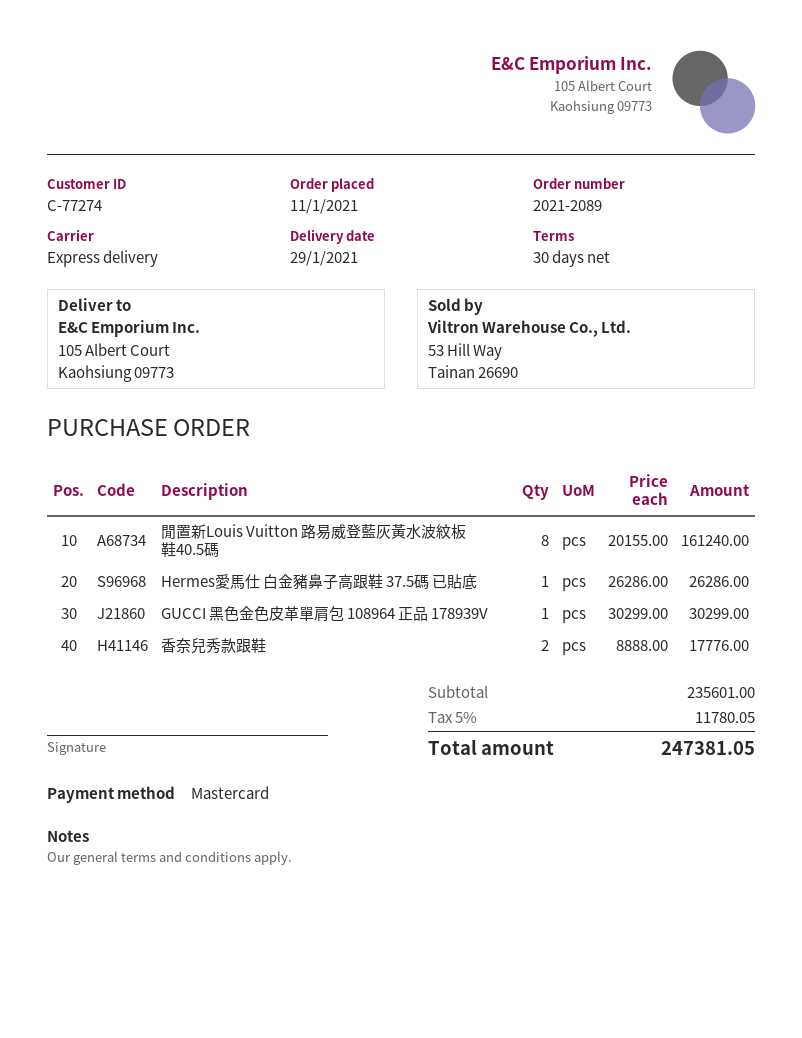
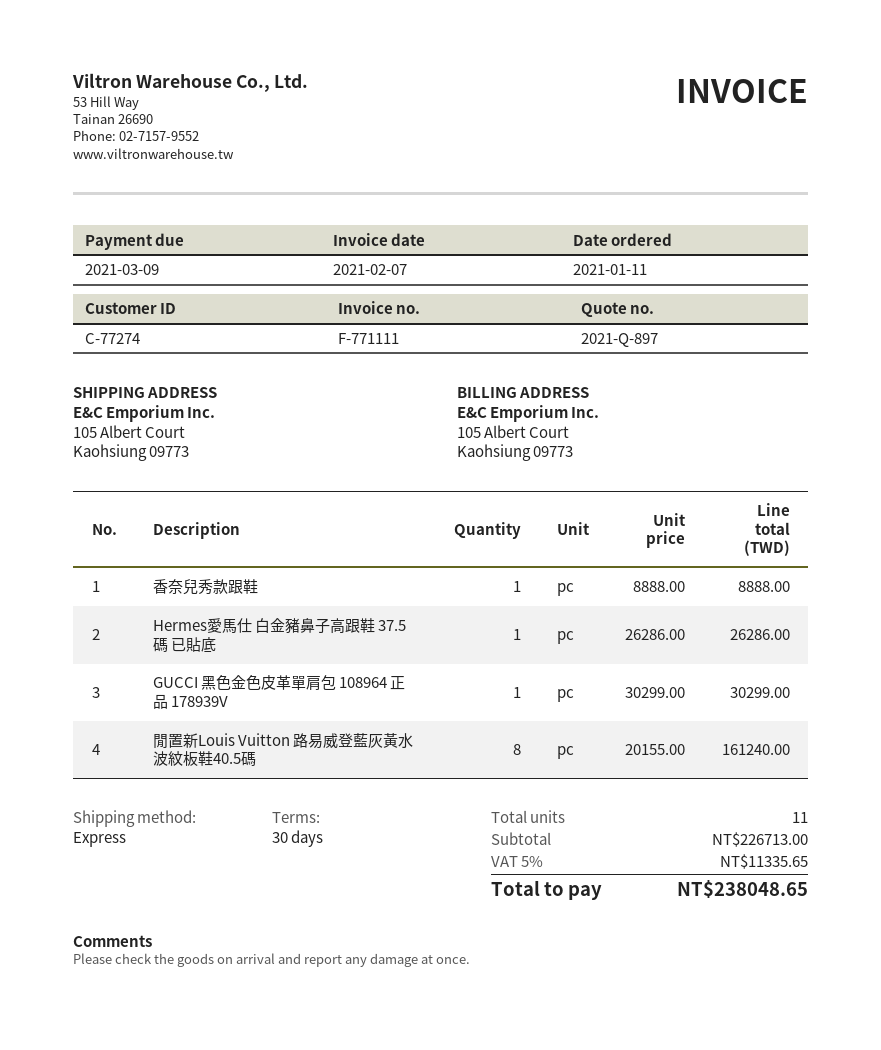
香奈兒秀款跟鞋: 2 x 8888.00 = 17776.00 -> 1 x 8888.00 = 8888.00
subtotal: 235601.00 -> 226713.00
tax: 5% = 11780.05 -> 5% = 11335.65
total: 247381.05 -> 238048.65

